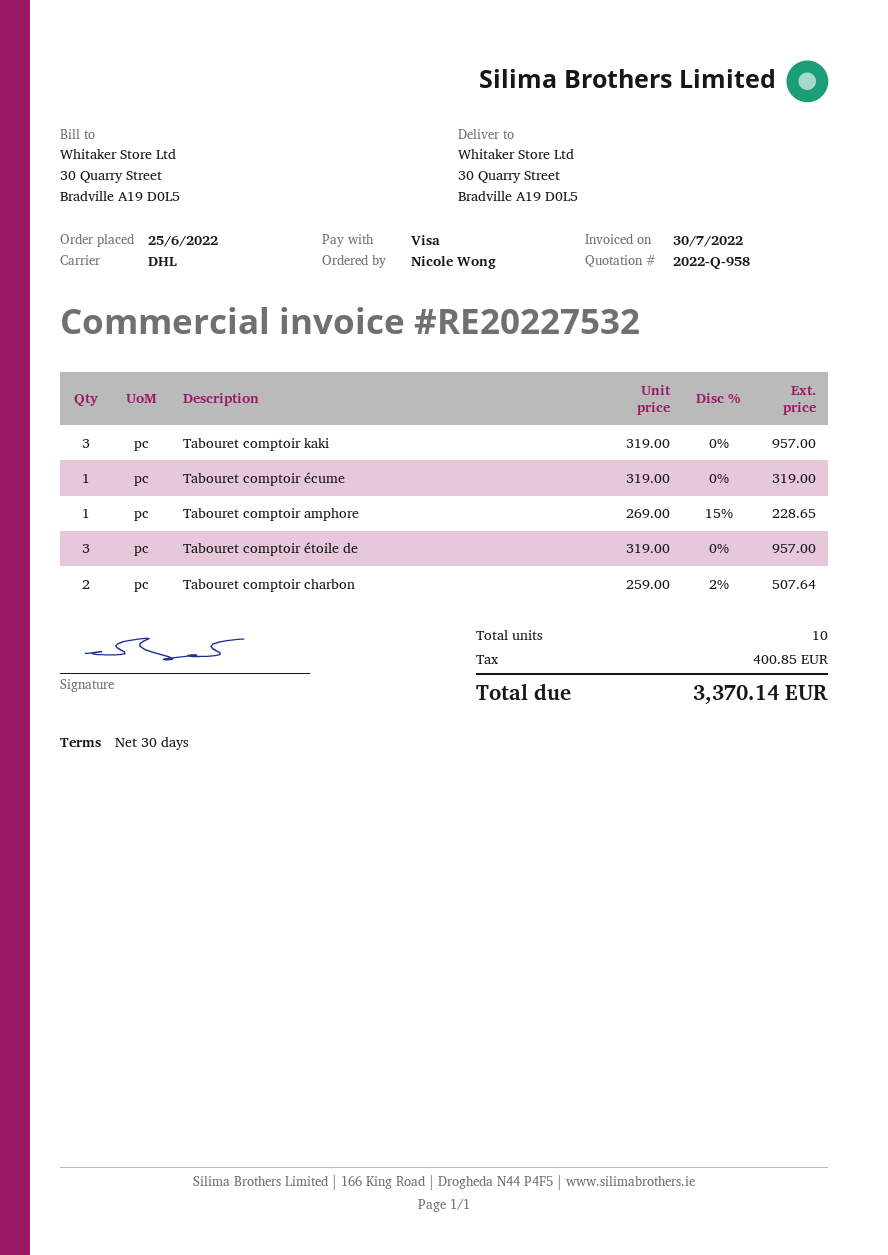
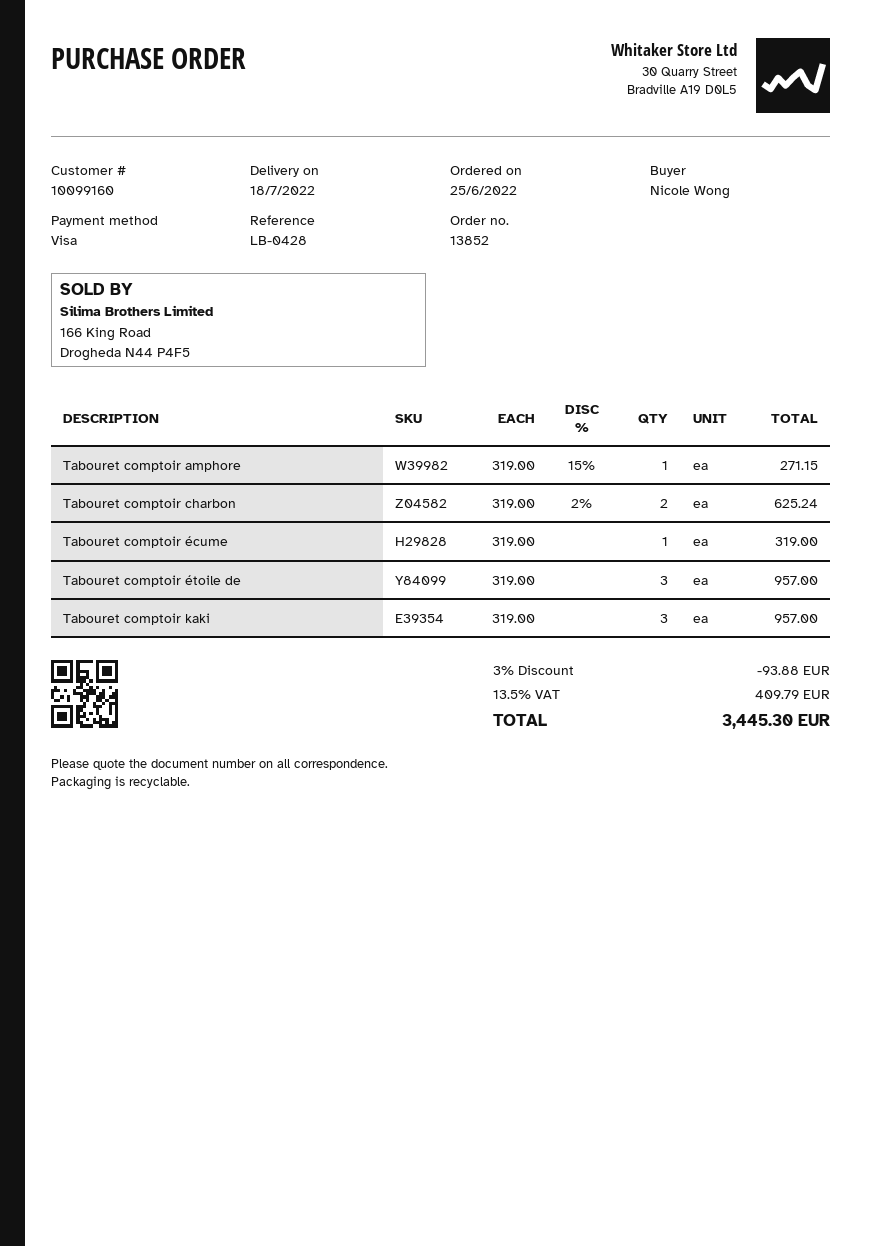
Tabouret comptoir amphore: 1 x 269.00 - 15% = 228.65 -> 1 x 319.00 - 15% = 271.15
Tabouret comptoir charbon: 2 x 259.00 - 2% = 507.64 -> 2 x 319.00 - 2% = 625.24
discount: none -> 3% = 93.88
tax: 400.85 -> 409.79
total: 3370.14 -> 3445.30

